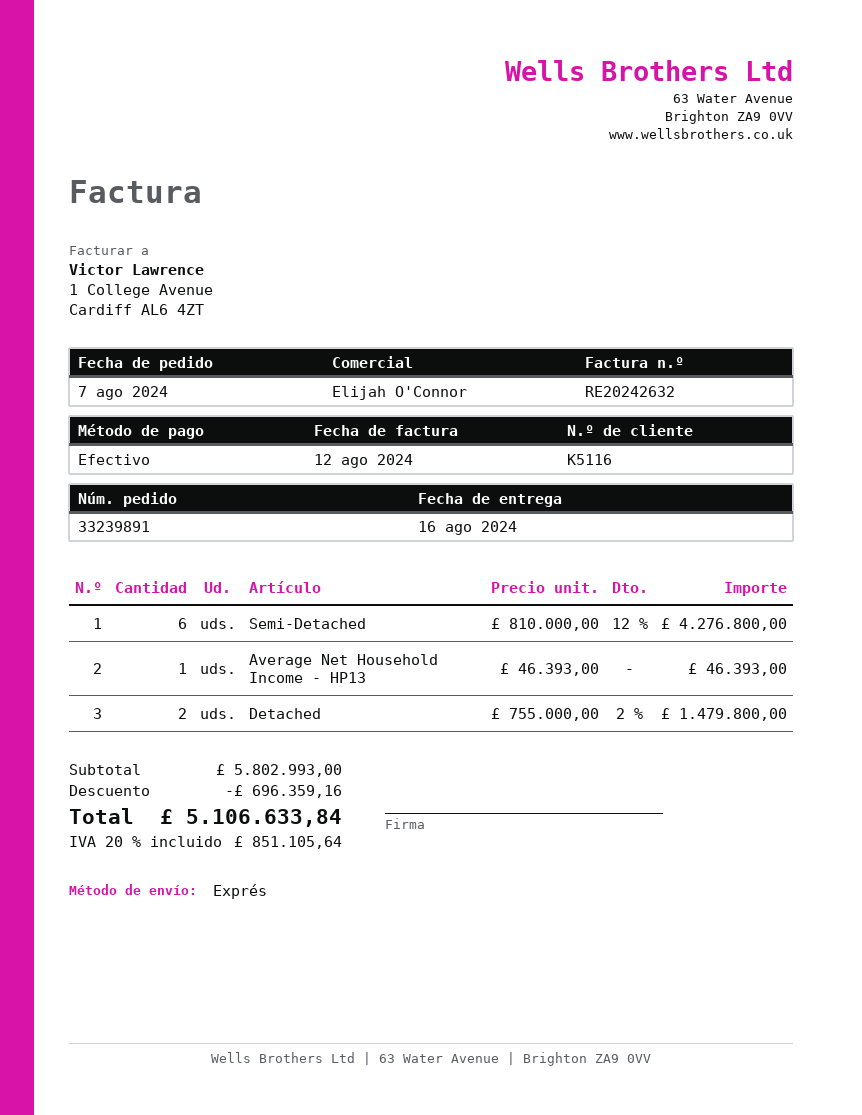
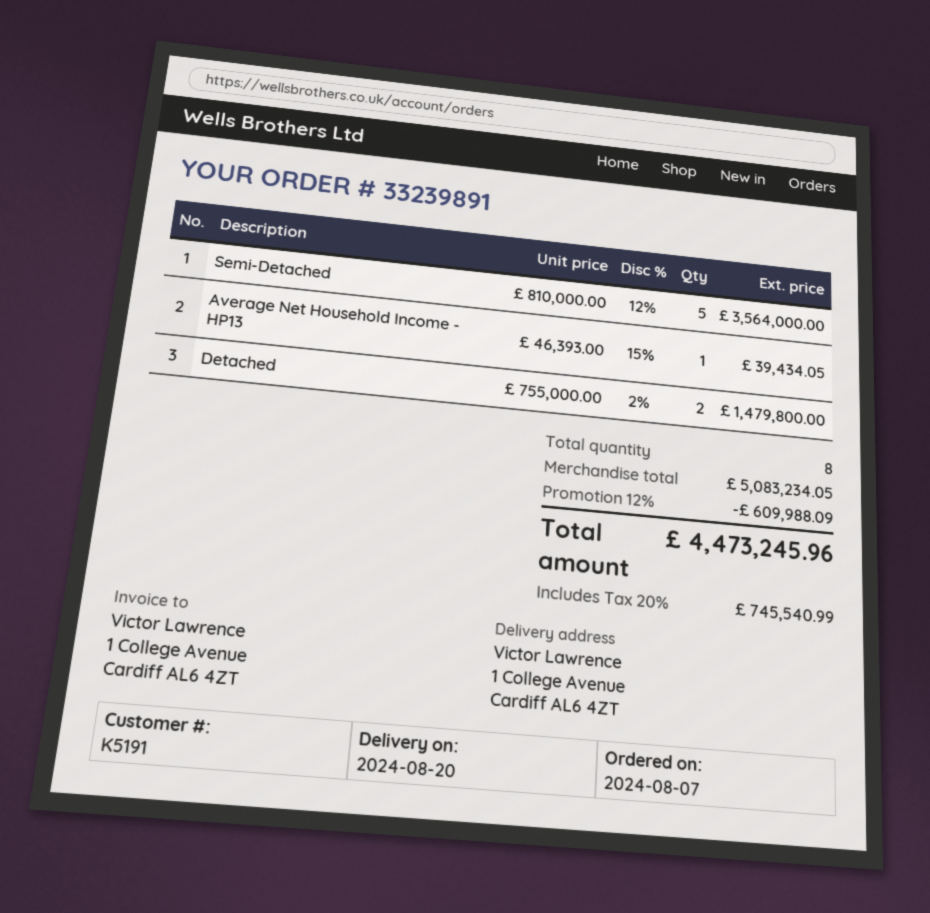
delivery date: 2024-08-16 -> 2024-08-20
customer number: K5116 -> K5191
Semi-Detached: 6 x 810000.00 - 12% = 4276800.00 -> 5 x 810000.00 - 12% = 3564000.00
Average Net Household Income - HP13: 1 x 46393.00 = 46393.00 -> 1 x 46393.00 - 15% = 39434.05
subtotal: 5802993.00 -> 5083234.05
discount: 696359.16 -> 609988.09
tax: 20% = 851105.64 -> 20% = 745540.99
total: 5106633.84 -> 4473245.96

